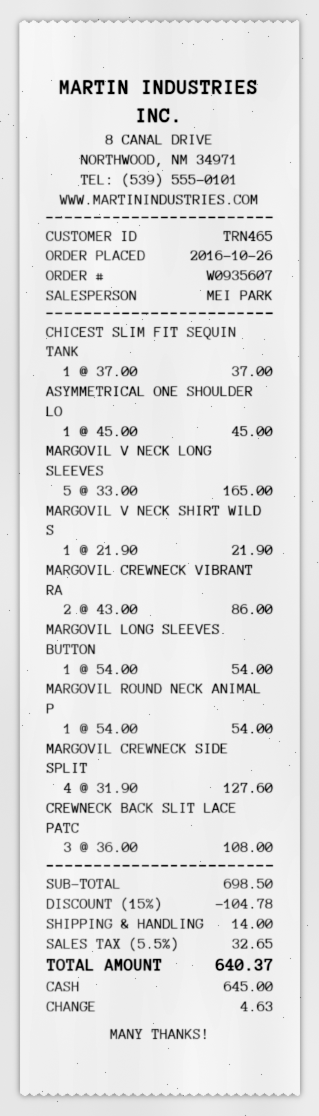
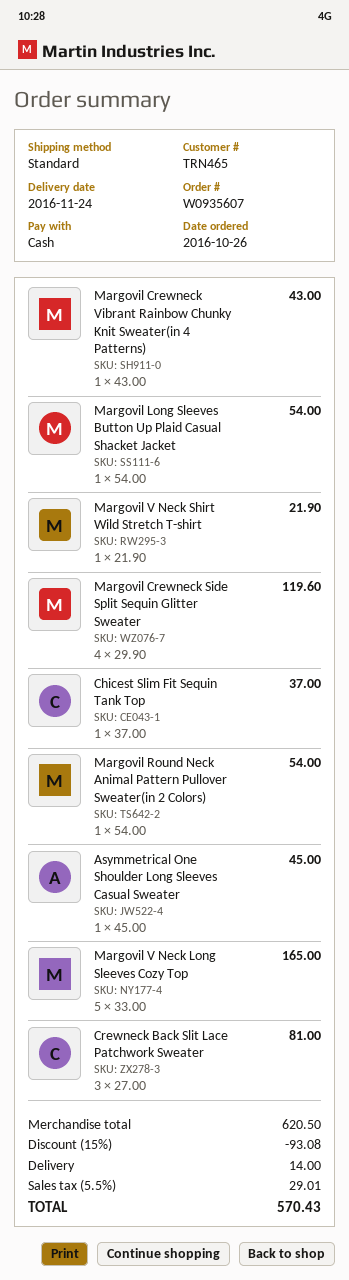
MARGOVIL CREWNECK VIBRANT RA: 2 x 43.00 = 86.00 -> 1 x 43.00 = 43.00
MARGOVIL CREWNECK SIDE SPLIT: 4 x 31.90 = 127.60 -> 4 x 29.90 = 119.60
CREWNECK BACK SLIT LACE PATC: 3 x 36.00 = 108.00 -> 3 x 27.00 = 81.00
subtotal: 698.50 -> 620.50
discount: 15% = 104.78 -> 15% = 93.08
tax: 5.5% = 32.65 -> 5.5% = 29.01
total: 640.37 -> 570.43

